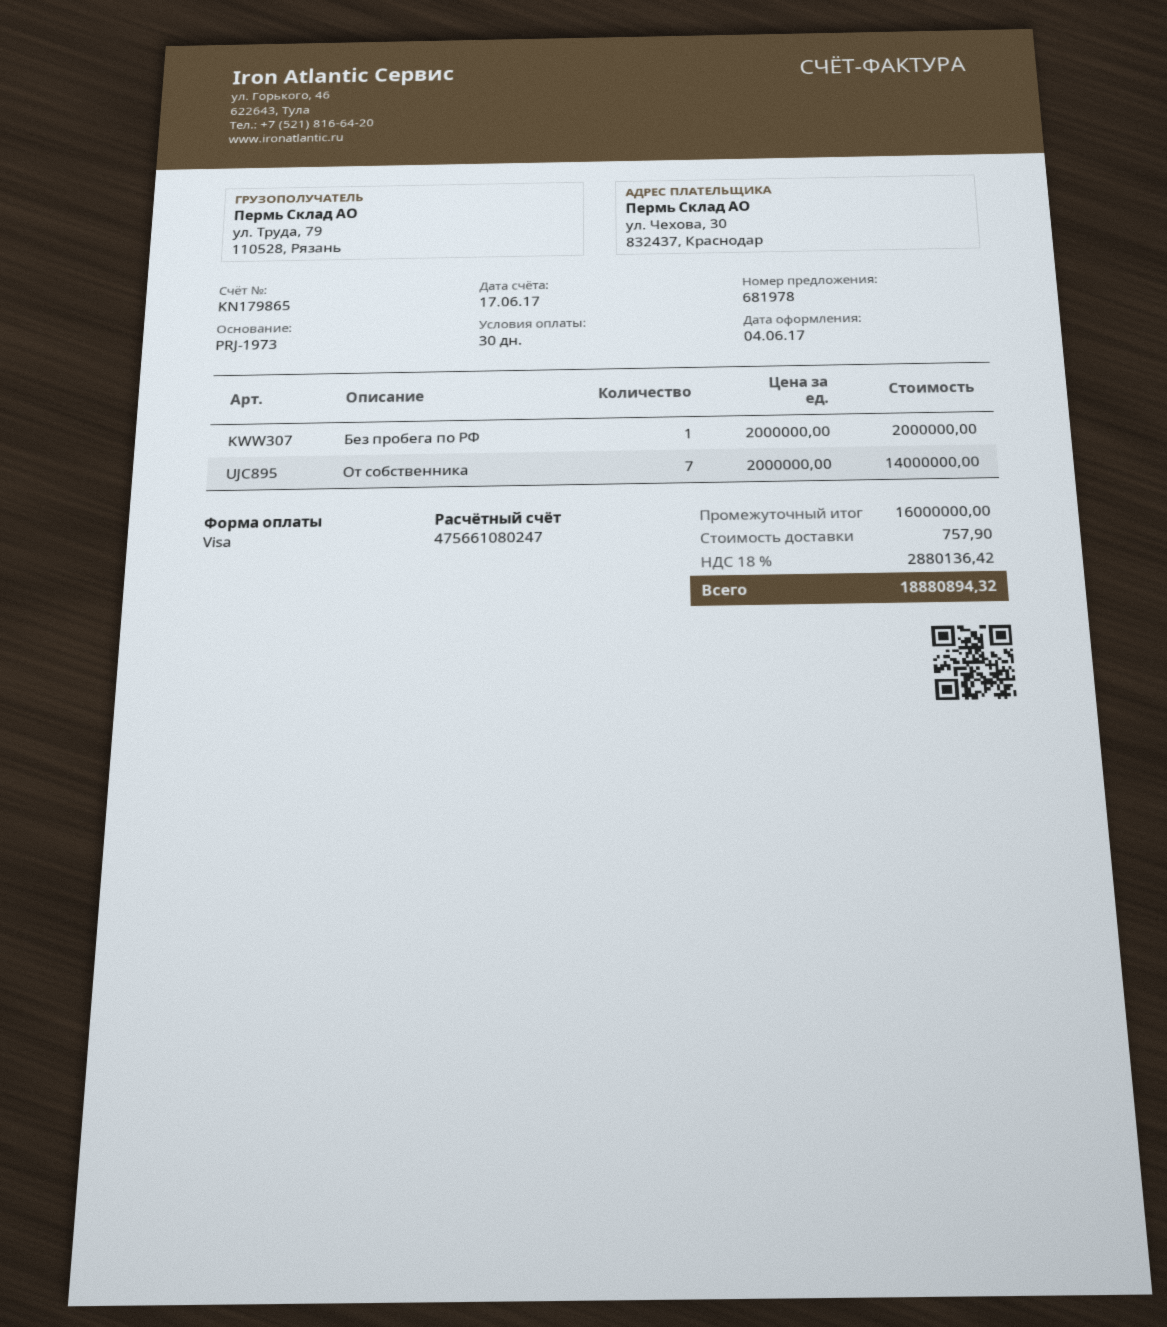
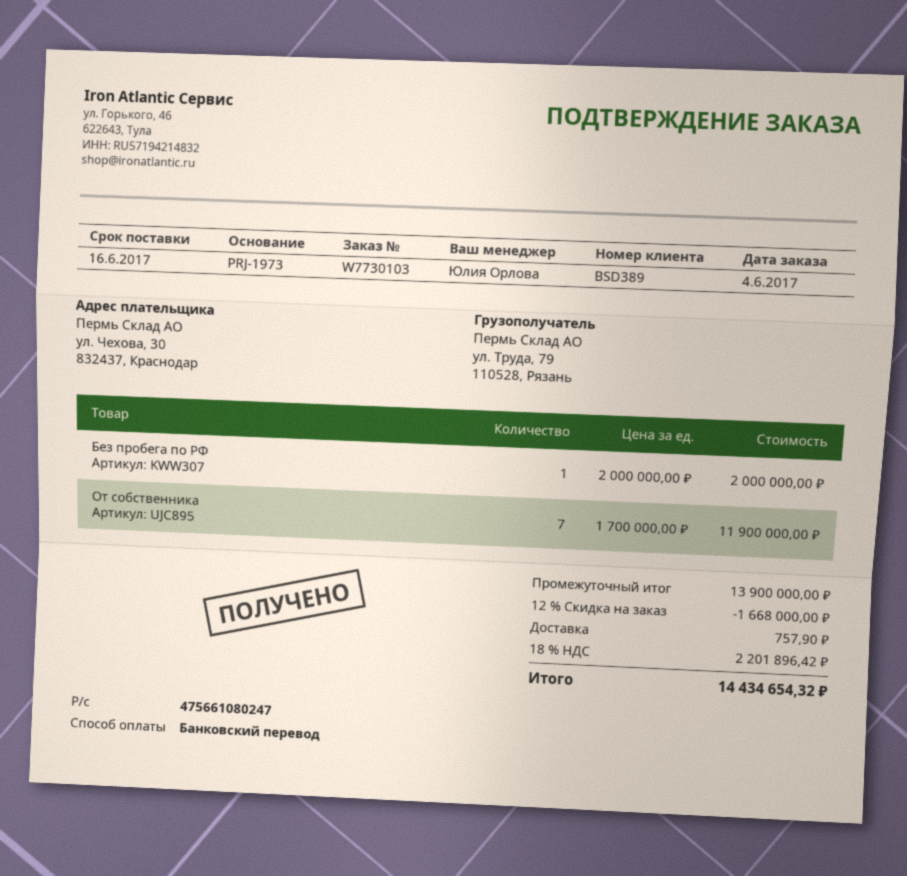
payment method: Visa -> bank transfer
От собственника: 7 x 2000000.00 = 14000000.00 -> 7 x 1700000.00 = 11900000.00
subtotal: 16000000.00 -> 13900000.00
discount: none -> 12% = 1668000.00
tax: 18% = 2880136.42 -> 18% = 2201896.42
total: 18880894.32 -> 14434654.32

